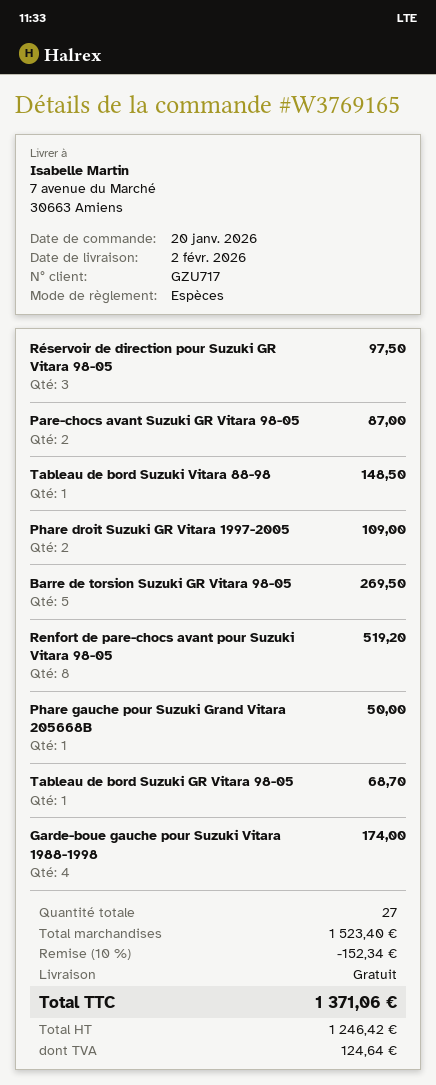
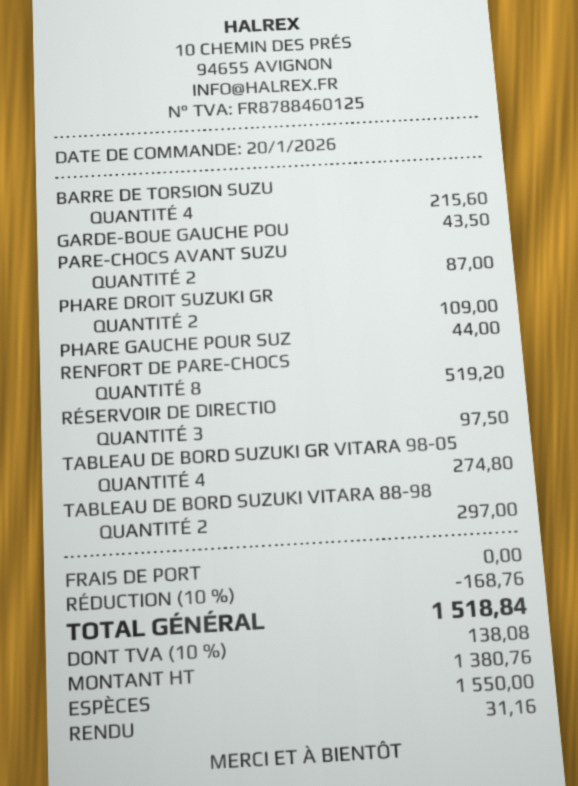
Tableau de bord Suzuki Vitara 88-98: 1 for 148.50 -> 2 for 297.00
Barre de torsion Suzuki GR Vitara 98-05: 5 for 269.50 -> 4 for 215.60
Phare gauche pour Suzuki Grand Vitara 205668B: 1 for 50.00 -> 1 for 44.00
Tableau de bord Suzuki GR Vitara 98-05: 1 for 68.70 -> 4 for 274.80
Garde-boue gauche pour Suzuki Vitara 1988-1998: 4 for 174.00 -> 1 for 43.50
discount: 10% = 152.34 -> 10% = 168.76
net: 1246.42 -> 1380.76
tax: 124.64 -> 138.08
total: 1371.06 -> 1518.84

